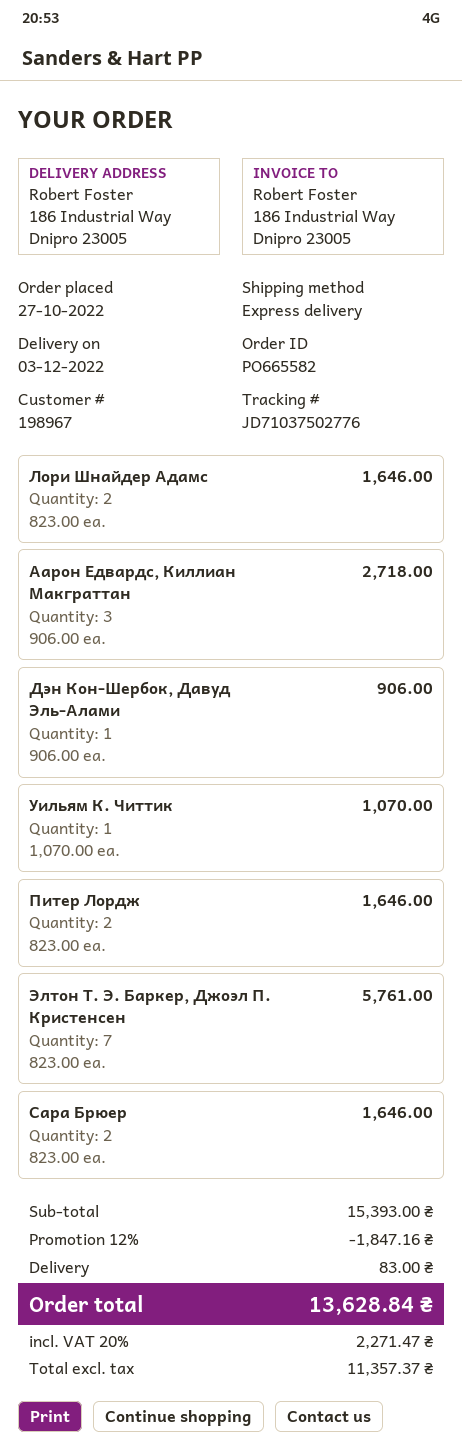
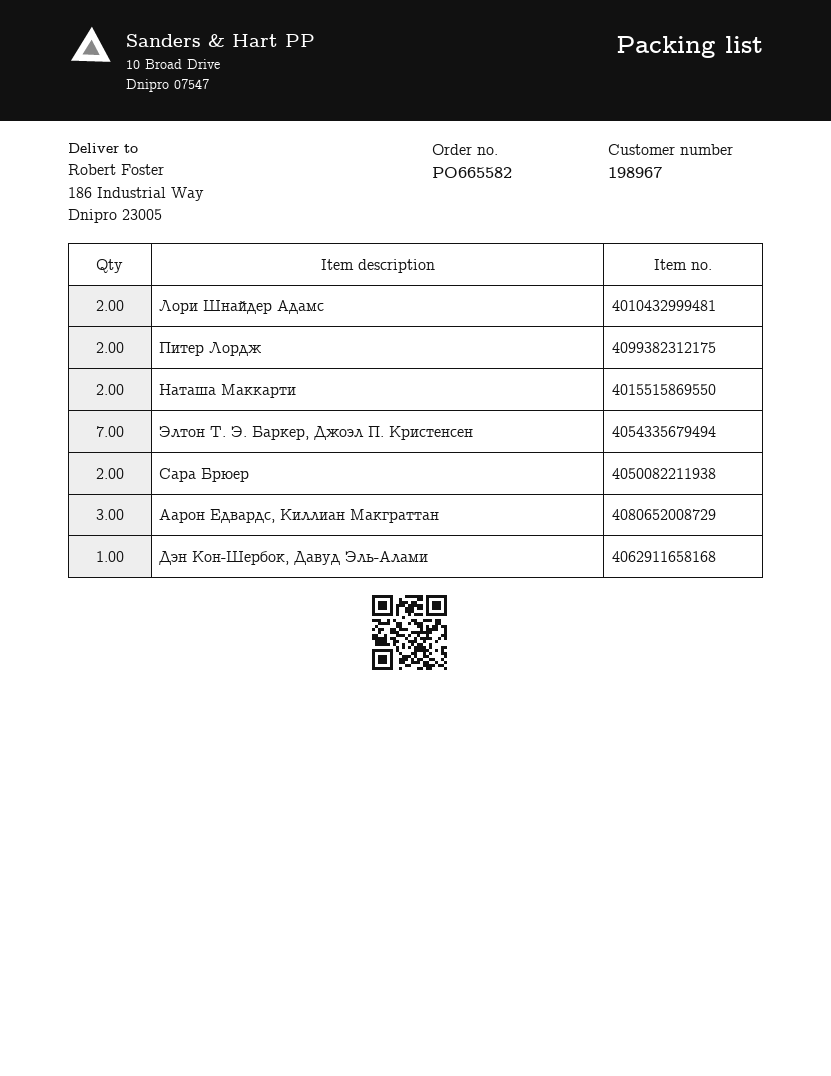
Уильям К. Читтик: 1 -> none
Наташа Маккарти: none -> 2

